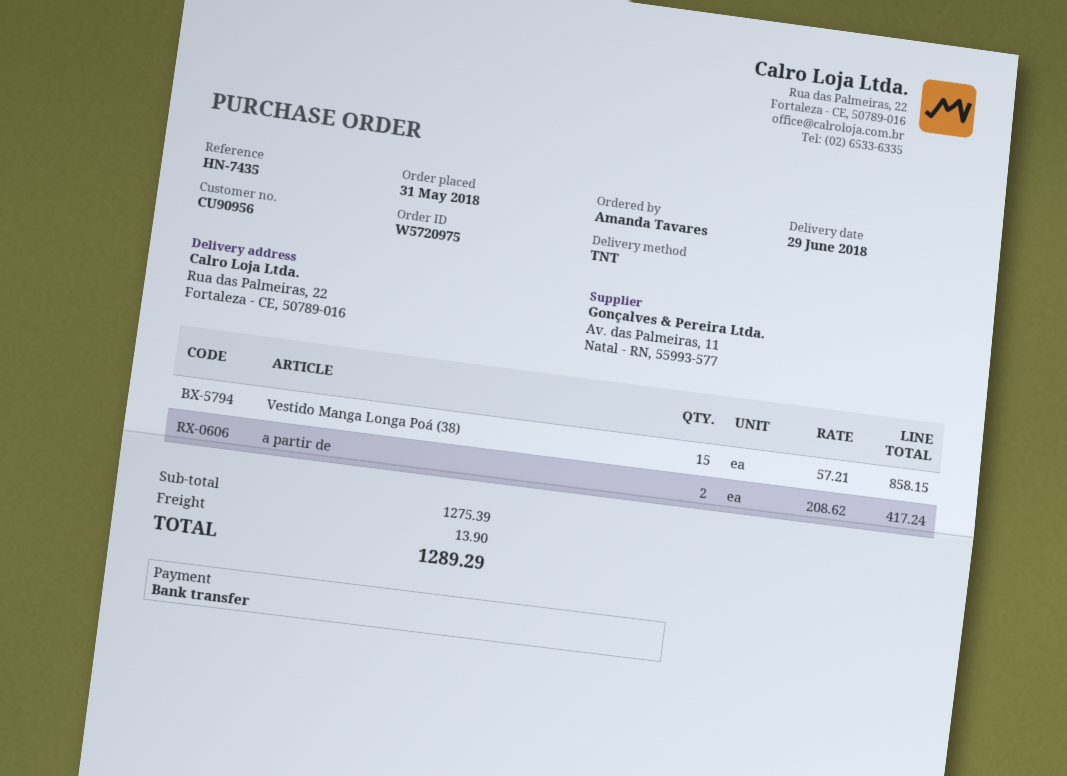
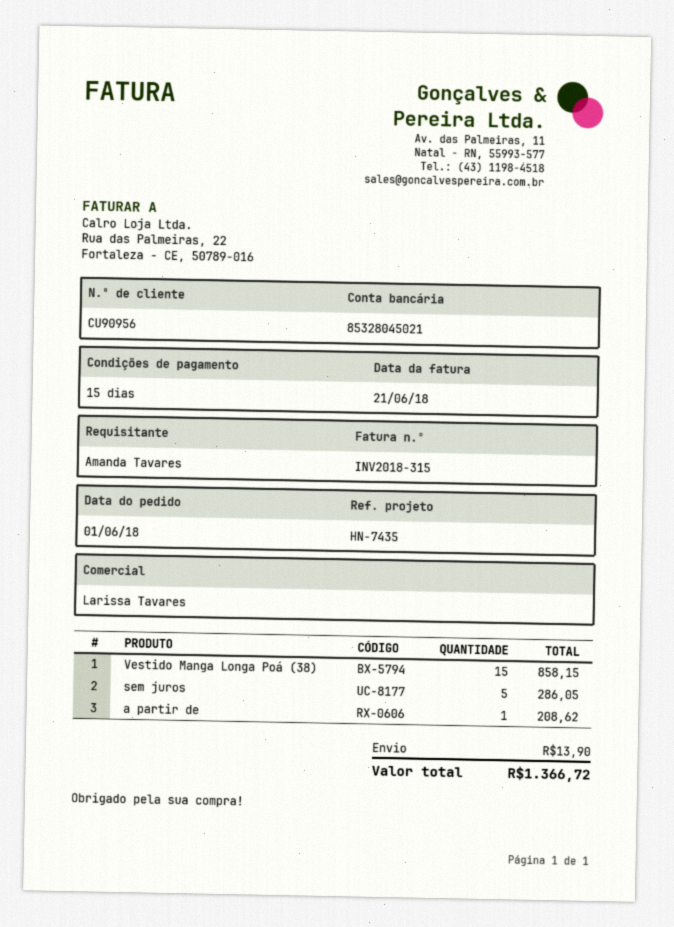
order date: 2018-05-31 -> 2018-06-01
a partir de: 2 for 417.24 -> 1 for 208.62
sem juros: none -> 5 for 286.05
total: 1289.29 -> 1366.72

